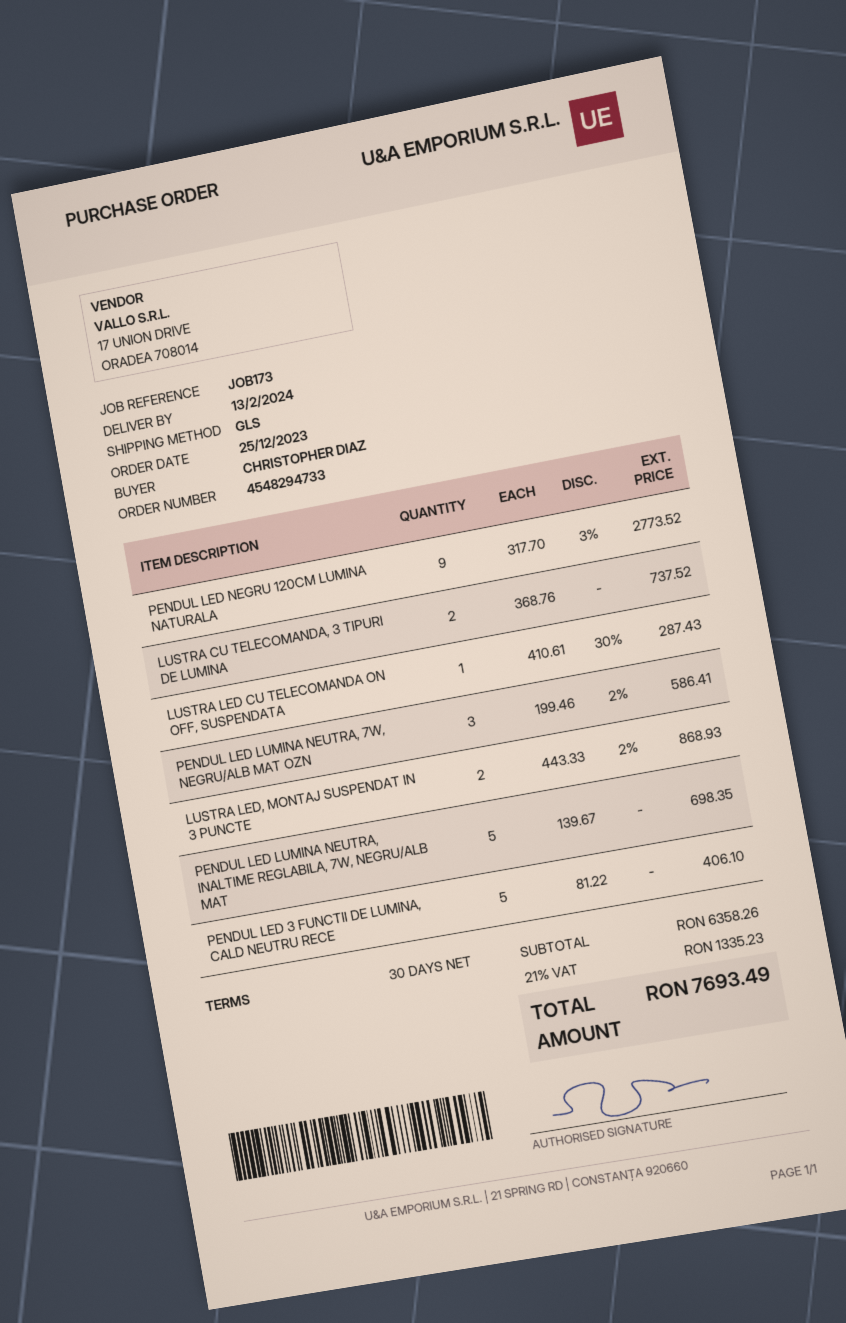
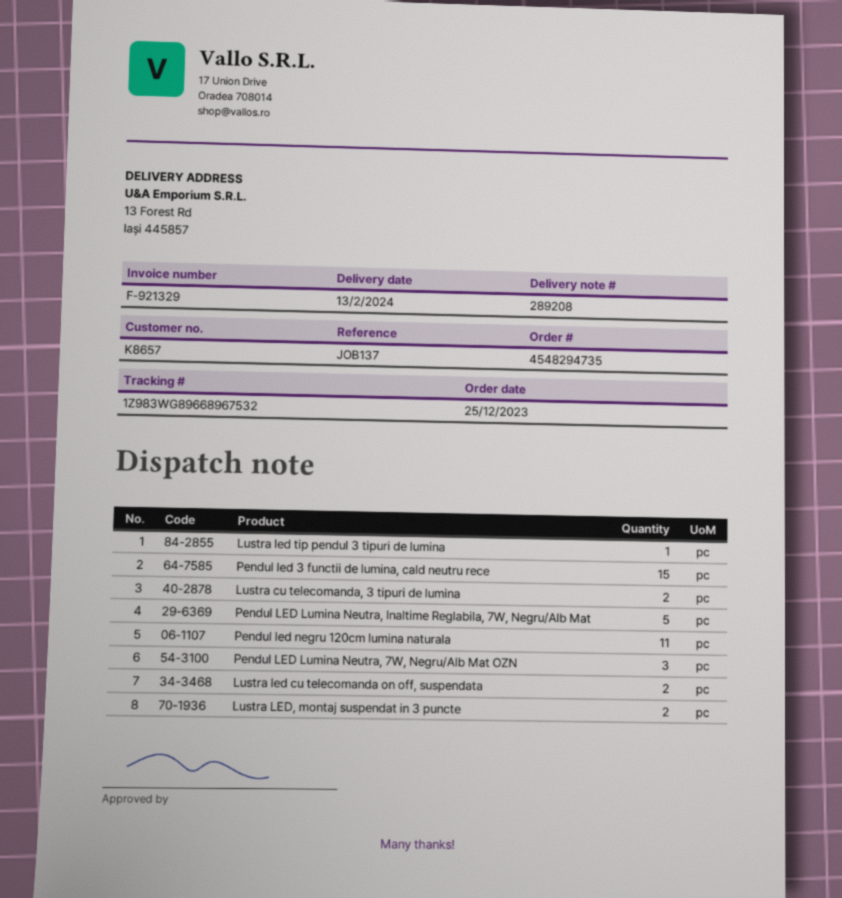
order number: 4548294733 -> 4548294735
reference: JOB173 -> JOB137
PENDUL LED NEGRU 120CM LUMINA NATURALA: 9 -> 11
LUSTRA LED CU TELECOMANDA ON OFF, SUSPENDATA: 1 -> 2
PENDUL LED 3 FUNCTII DE LUMINA, CALD NEUTRU RECE: 5 -> 15
Lustra led tip pendul 3 tipuri de lumina: none -> 1

